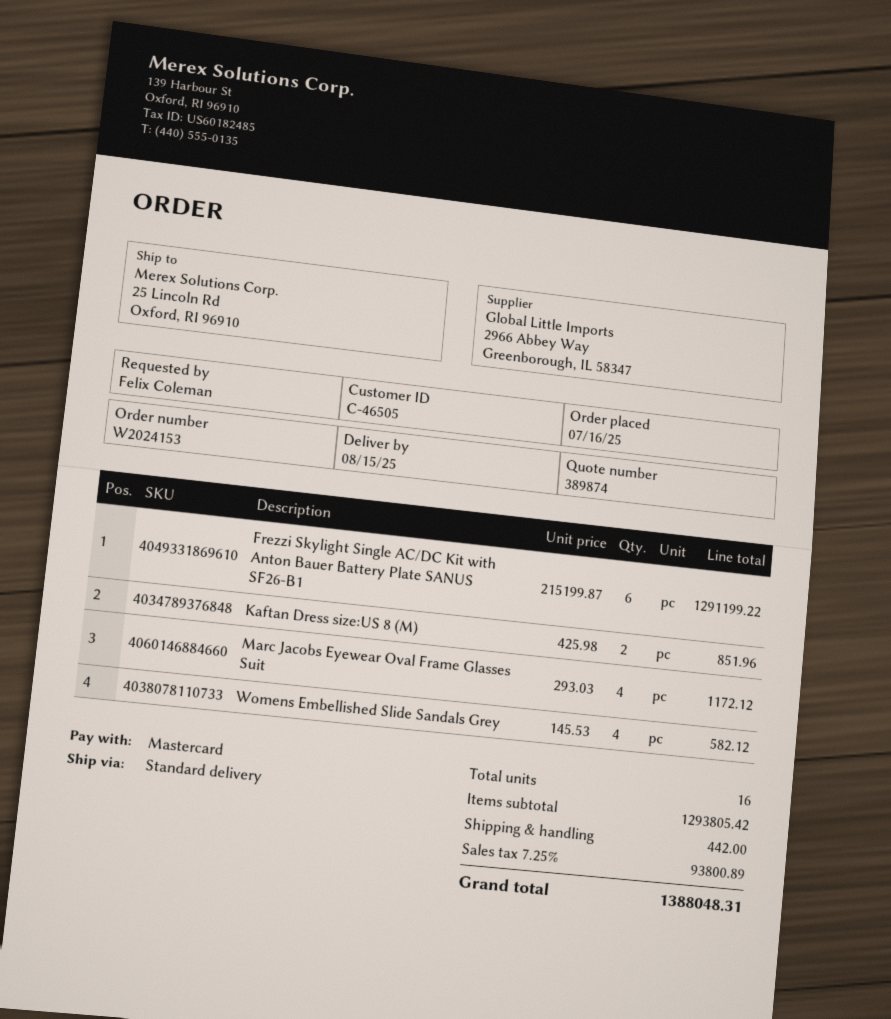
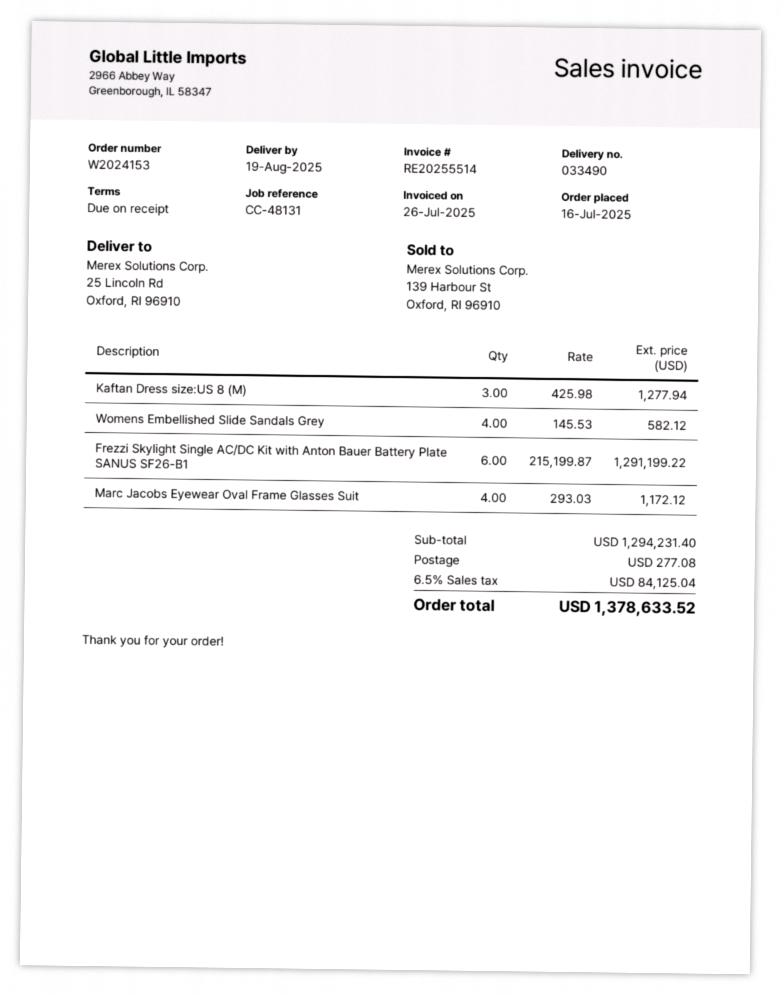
delivery date: 2025-08-15 -> 2025-08-19
Kaftan Dress size:US 8 (M): 2 x 425.98 = 851.96 -> 3 x 425.98 = 1277.94
subtotal: 1293805.42 -> 1294231.40
shipping: 442.00 -> 277.08
tax: 7.25% = 93800.89 -> 6.5% = 84125.04
total: 1388048.31 -> 1378633.52

